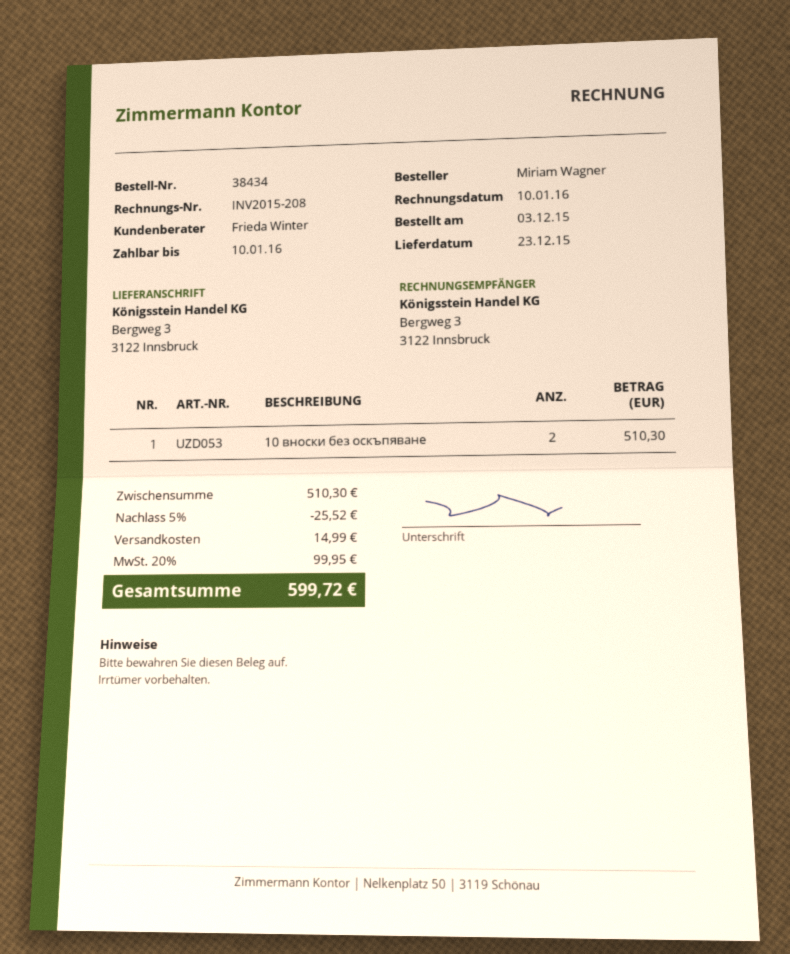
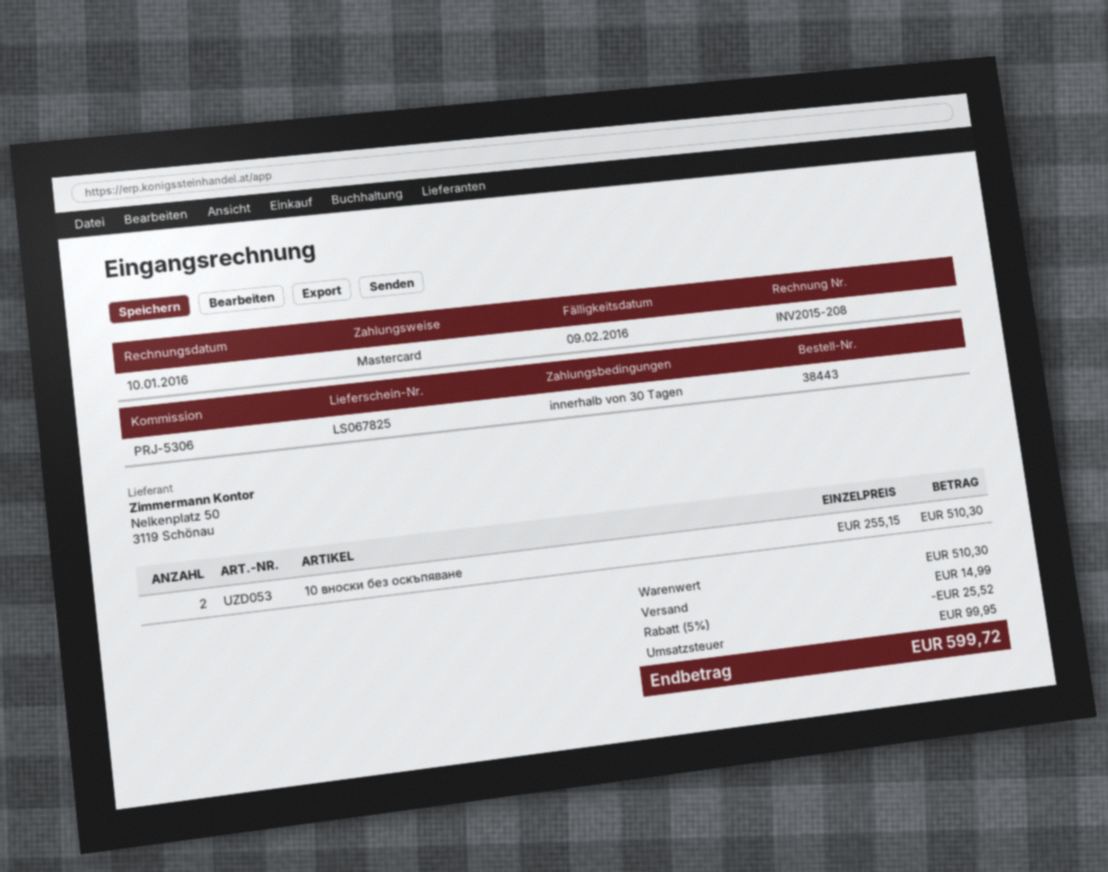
order number: 38434 -> 38443
due date: 2016-01-10 -> 2016-02-09

